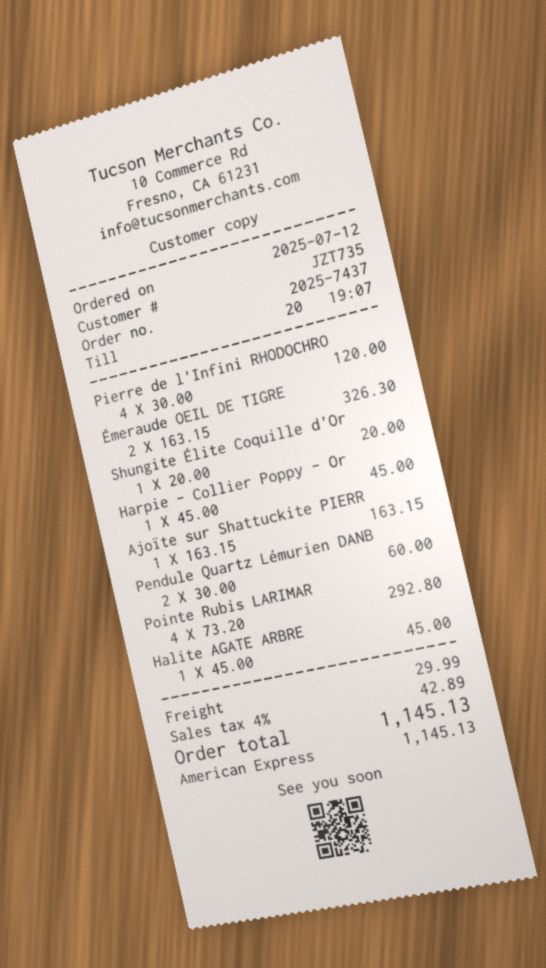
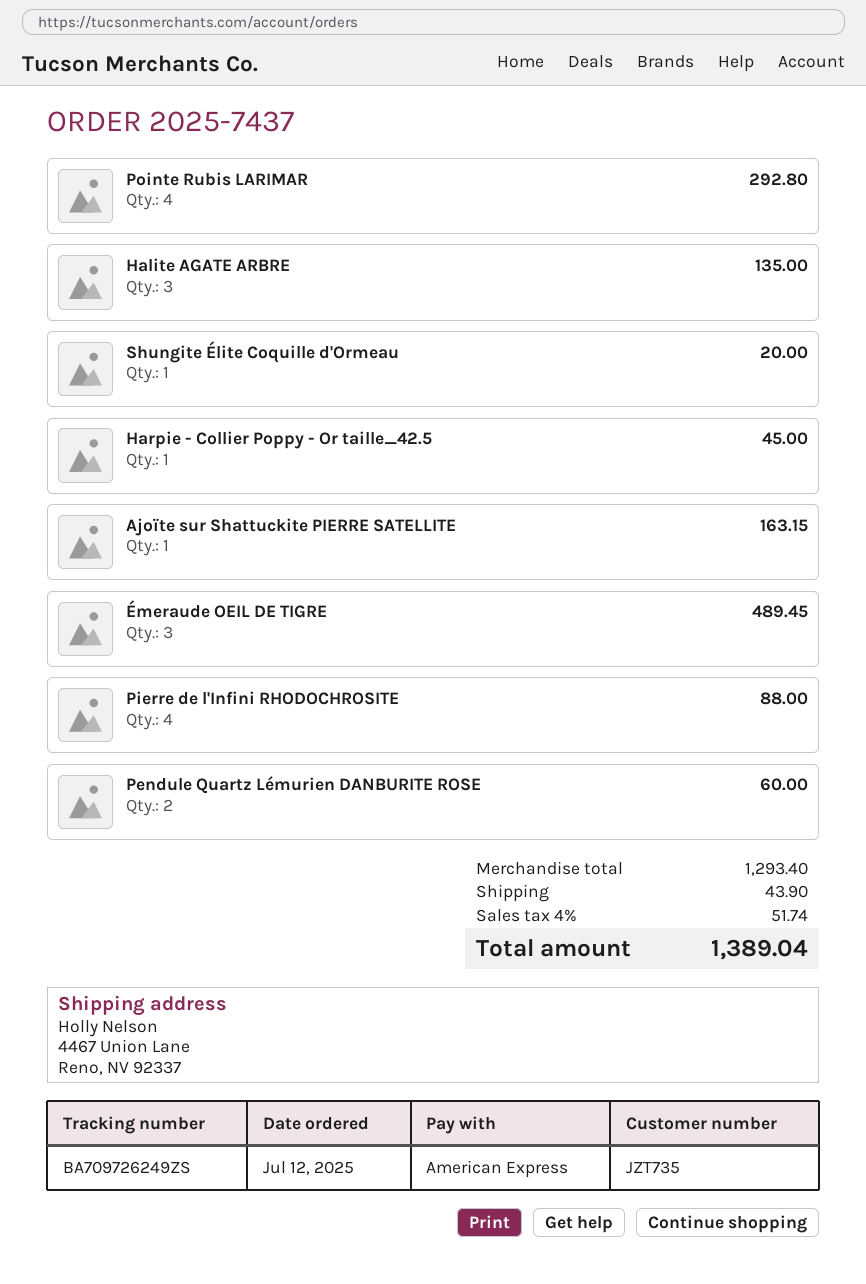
Pierre de l'Infini RHODOCHRO: 4 for 120.00 -> 4 for 88.00
Émeraude OEIL DE TIGRE: 2 for 326.30 -> 3 for 489.45
Halite AGATE ARBRE: 1 for 45.00 -> 3 for 135.00
shipping: 29.99 -> 43.90
tax: 4% = 42.89 -> 4% = 51.74
total: 1145.13 -> 1389.04

